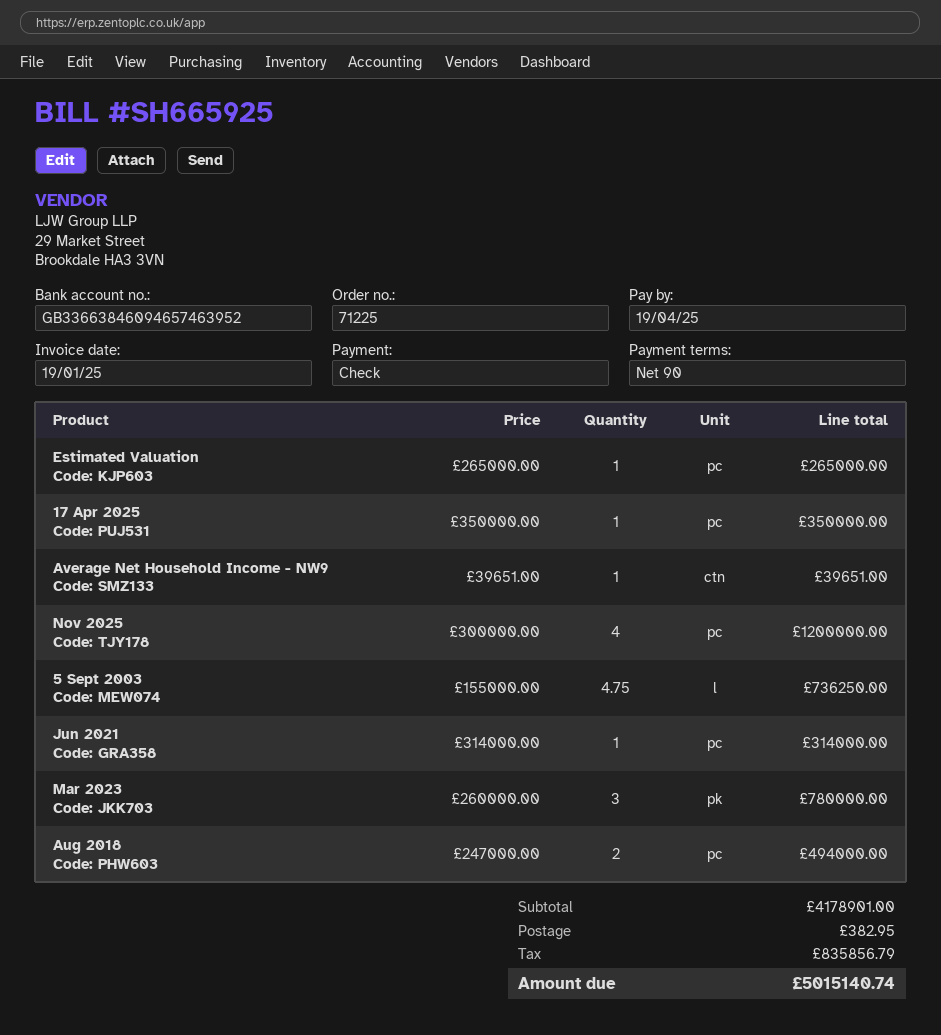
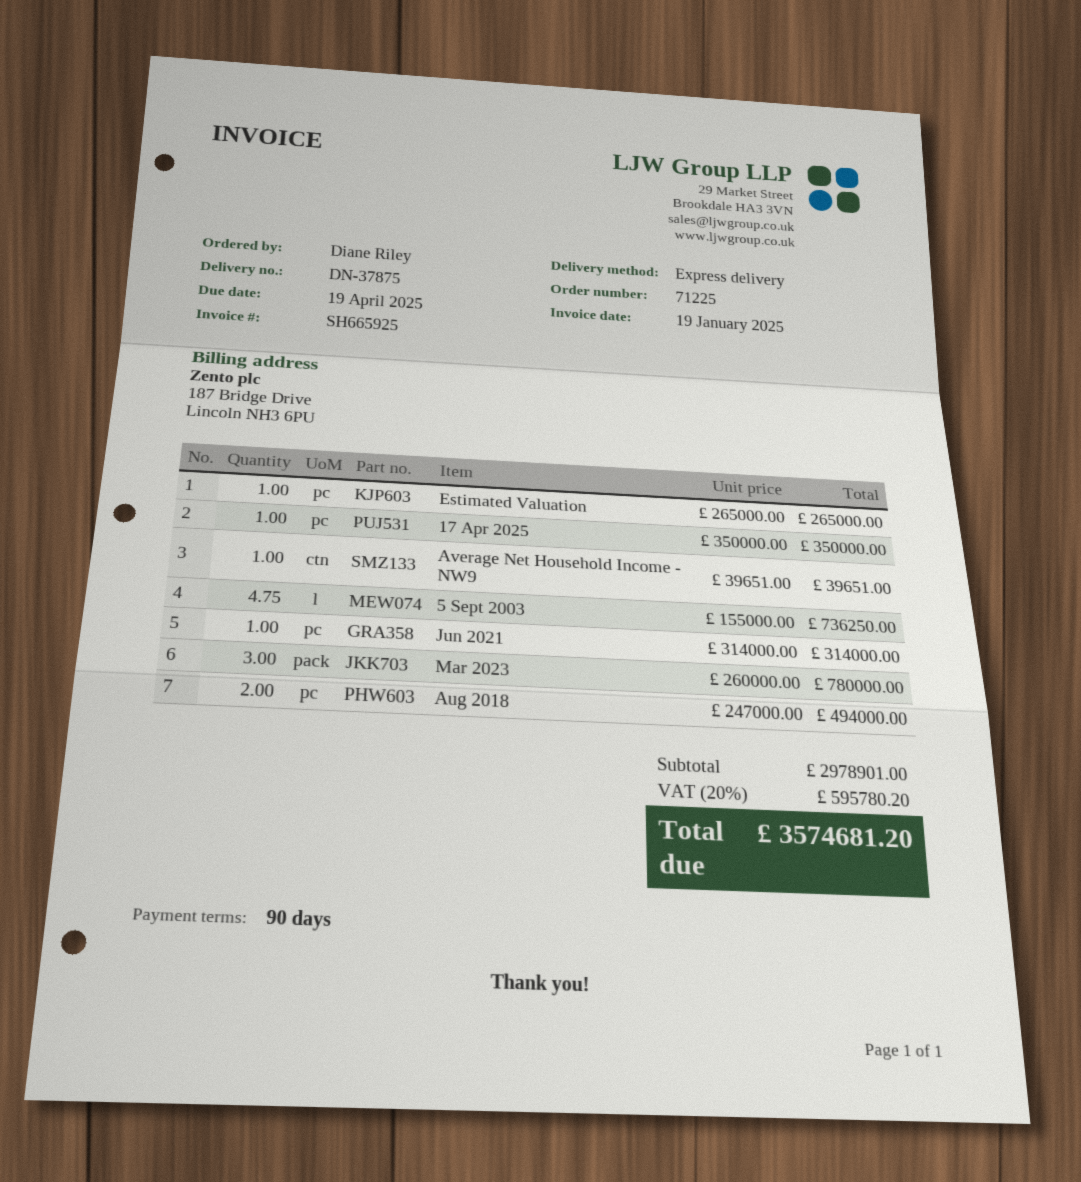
Nov 2025: 4 x 300000.00 = 1200000.00 -> none
subtotal: 4178901.00 -> 2978901.00
shipping: 382.95 -> none
tax: 835856.79 -> 595780.20
total: 5015140.74 -> 3574681.20

